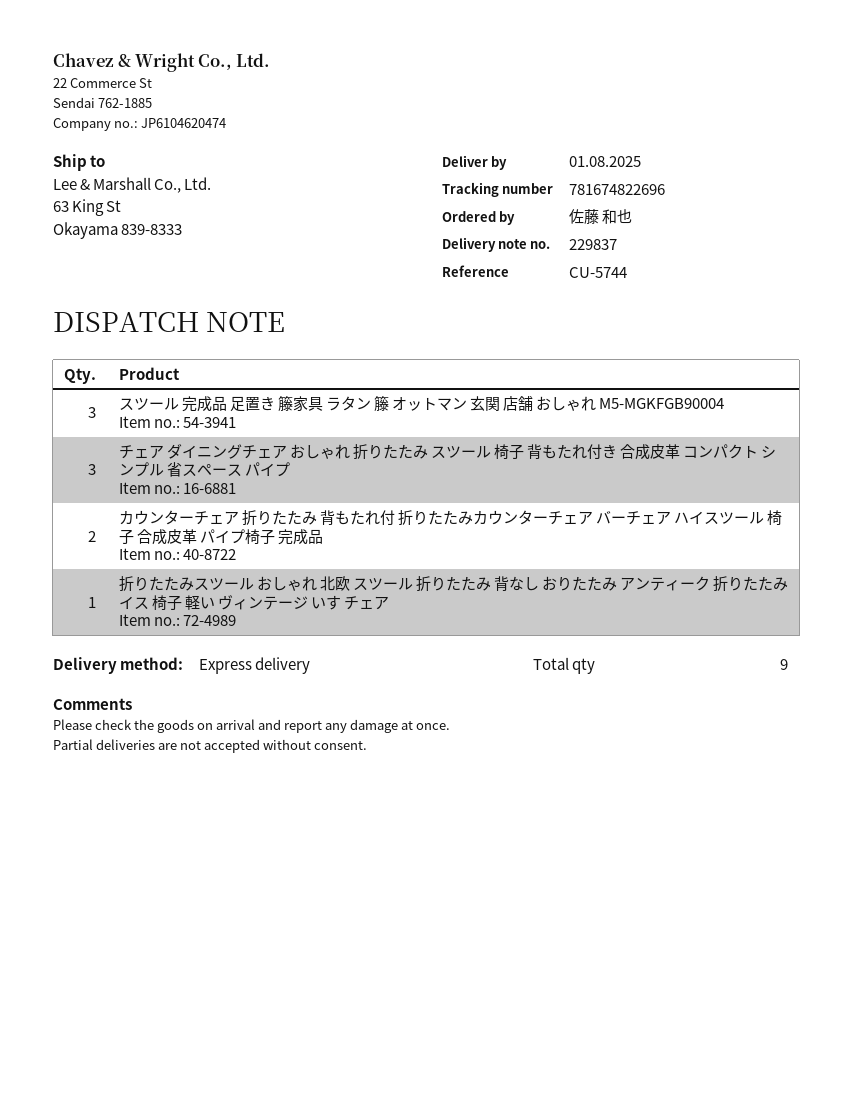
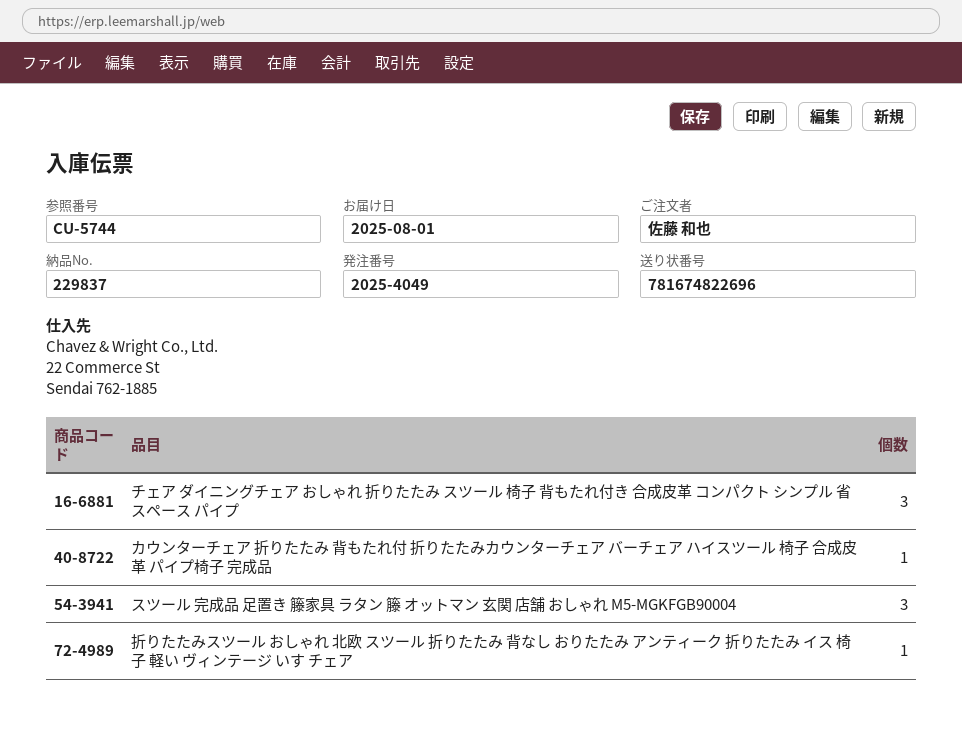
カウンターチェア 折りたたみ 背もたれ付 折りたたみカウンターチェア バーチェア ハイスツール 椅子 合成皮革 パイプ椅子 完成品: 2 -> 1

